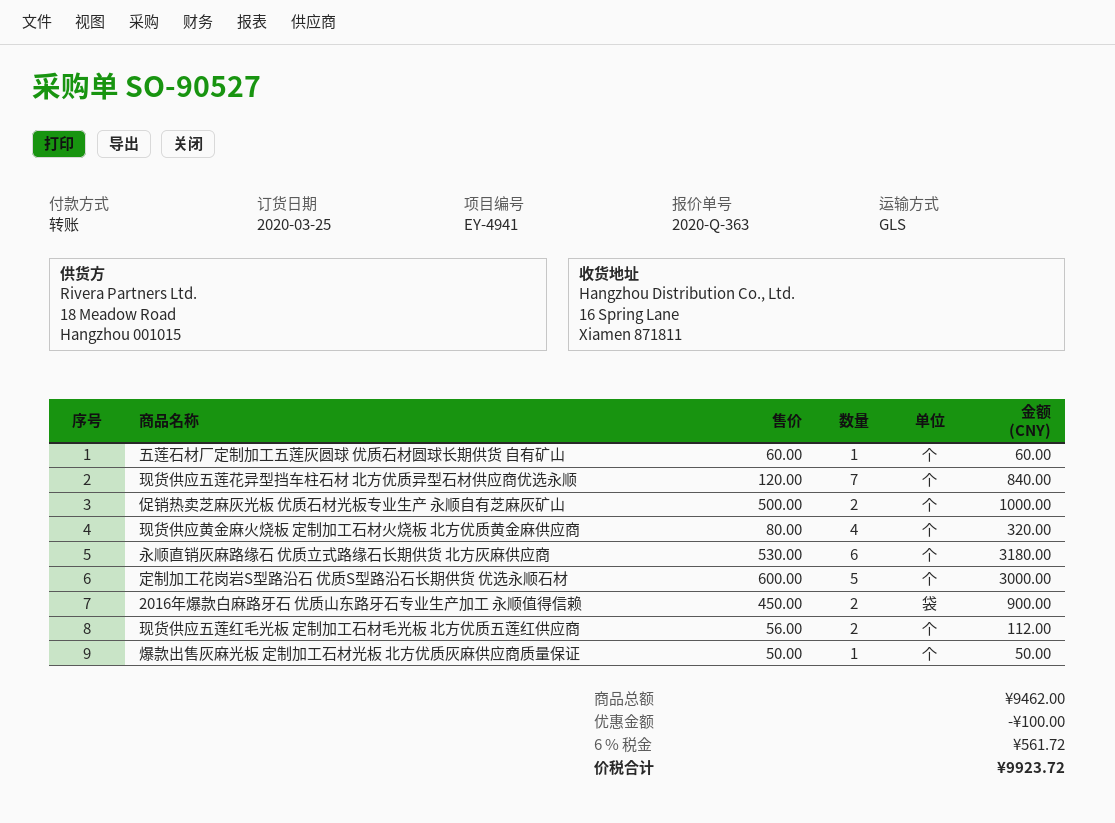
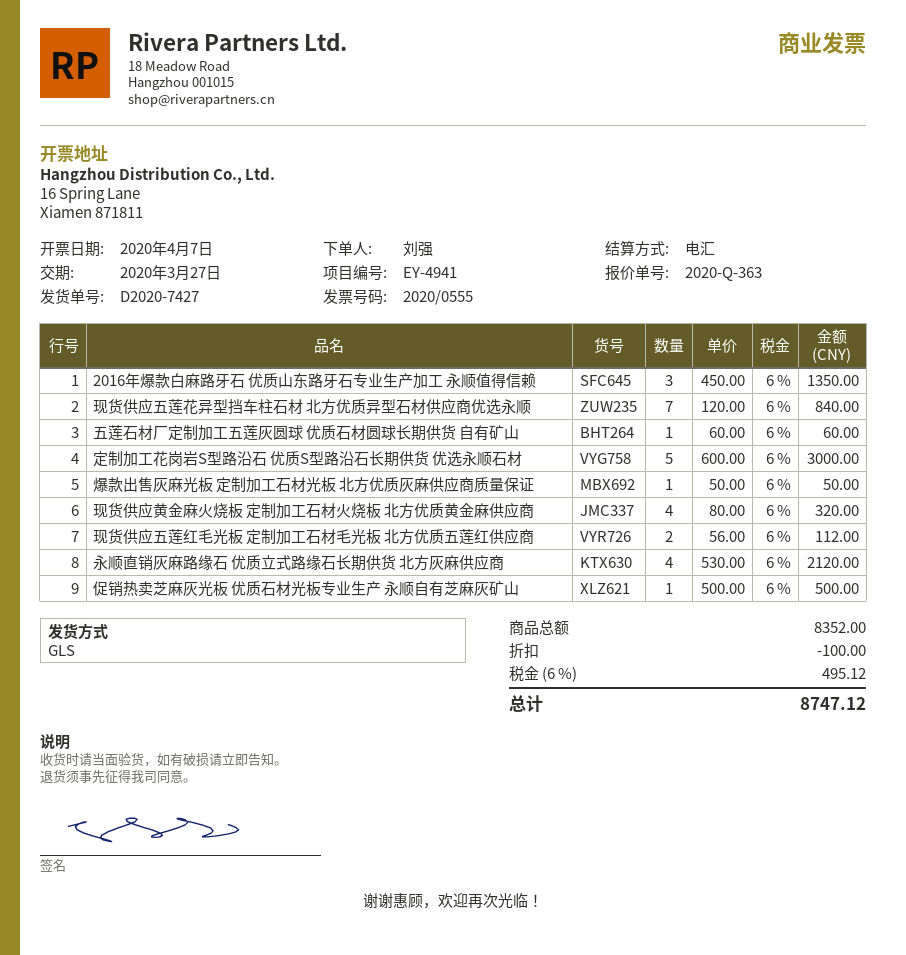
促销热卖芝麻灰光板 优质石材光板专业生产 永顺自有芝麻灰矿山: 2 x 500.00 = 1000.00 -> 1 x 500.00 = 500.00
永顺直销灰麻路缘石 优质立式路缘石长期供货 北方灰麻供应商: 6 x 530.00 = 3180.00 -> 4 x 530.00 = 2120.00
2016年爆款白麻路牙石 优质山东路牙石专业生产加工 永顺值得信赖: 2 x 450.00 = 900.00 -> 3 x 450.00 = 1350.00
subtotal: 9462.00 -> 8352.00
tax: 6% = 561.72 -> 6% = 495.12
total: 9923.72 -> 8747.12

